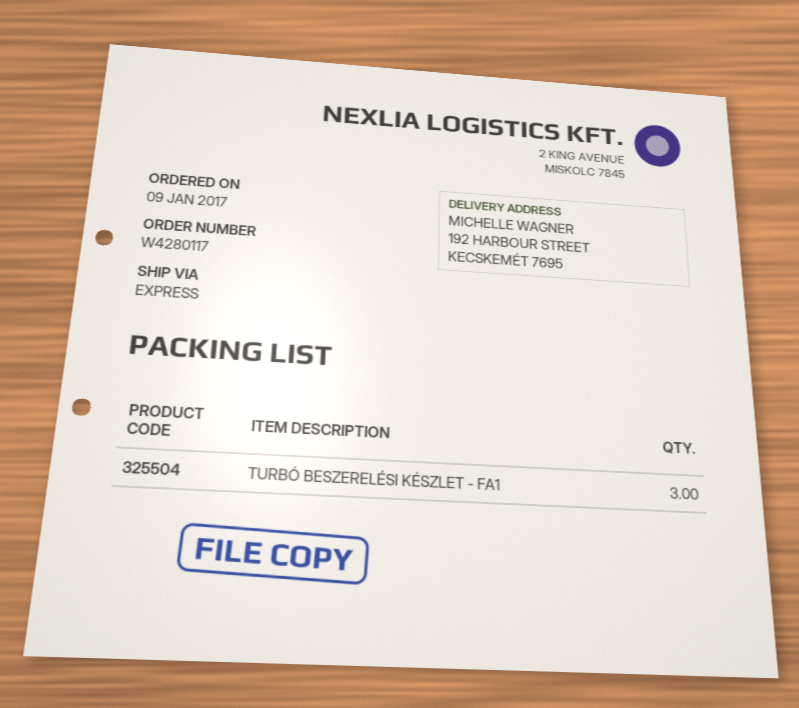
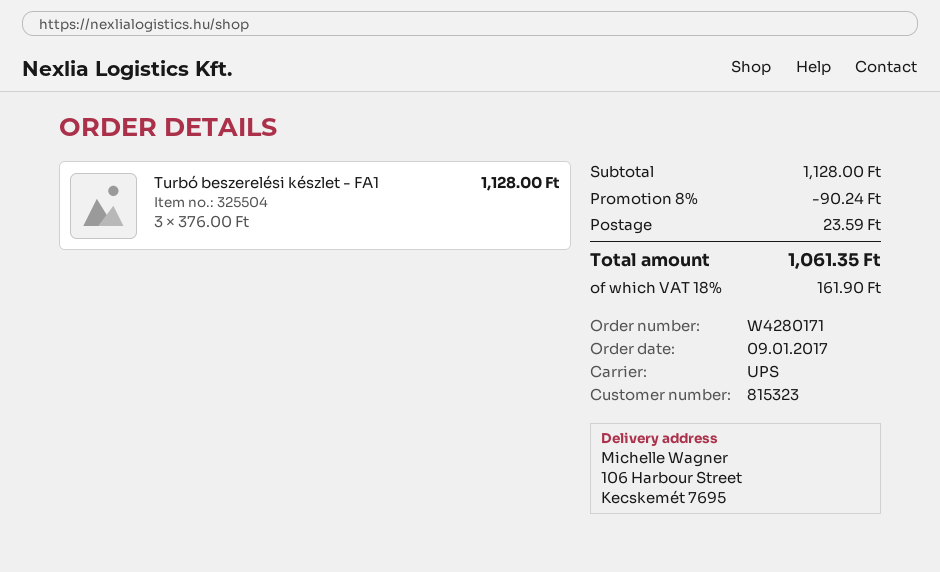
order number: W4280117 -> W4280171
shipping method: express -> UPS
ship to: 192 HARBOUR STREET, KECSKEMÉT 7695 -> 106 Harbour Street, Kecskemét 7695

